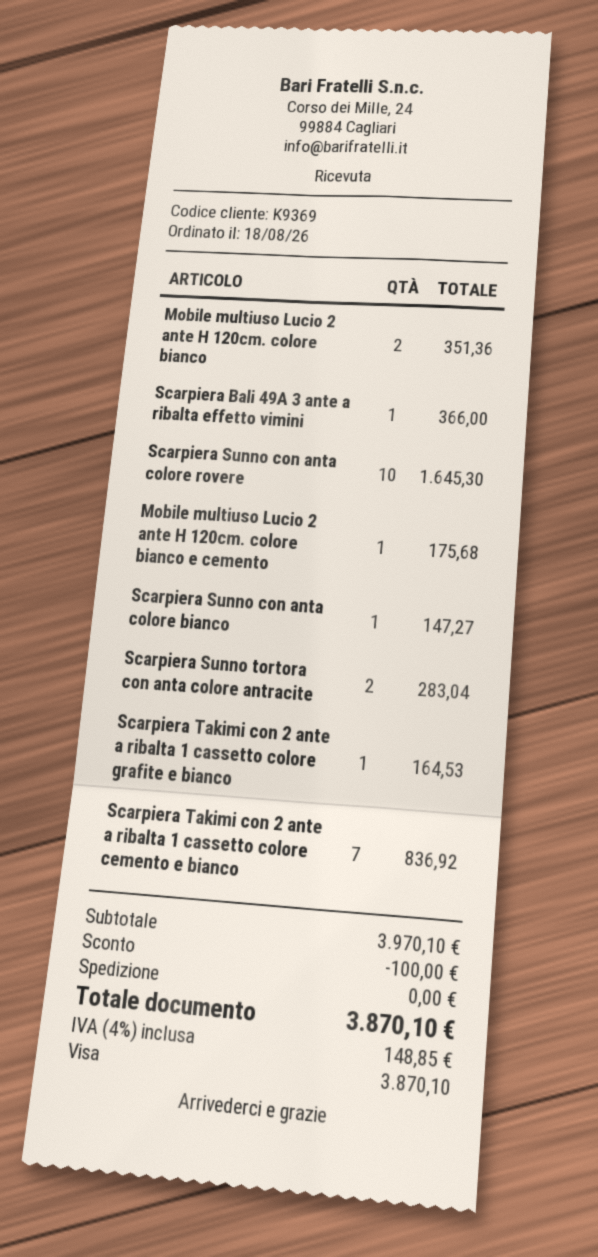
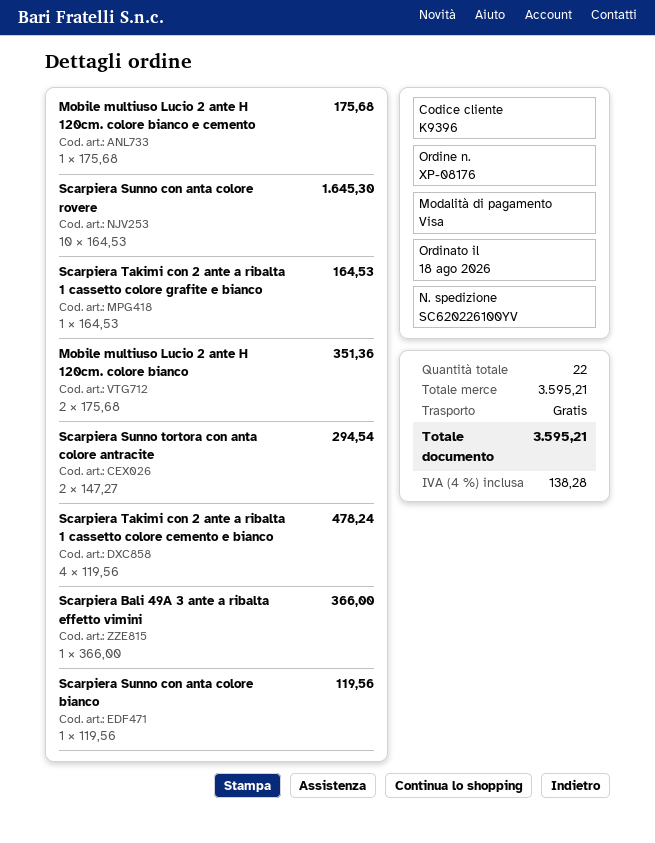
customer number: K9369 -> K9396
Scarpiera Sunno con anta colore bianco: 1 for 147.27 -> 1 for 119.56
Scarpiera Sunno tortora con anta colore antracite: 2 for 283.04 -> 2 for 294.54
Scarpiera Takimi con 2 ante a ribalta 1 cassetto colore cemento e bianco: 7 for 836.92 -> 4 for 478.24
subtotal: 3970.10 -> 3595.21
discount: 100.00 -> none
tax: 4% = 148.85 -> 4% = 138.28
total: 3870.10 -> 3595.21

